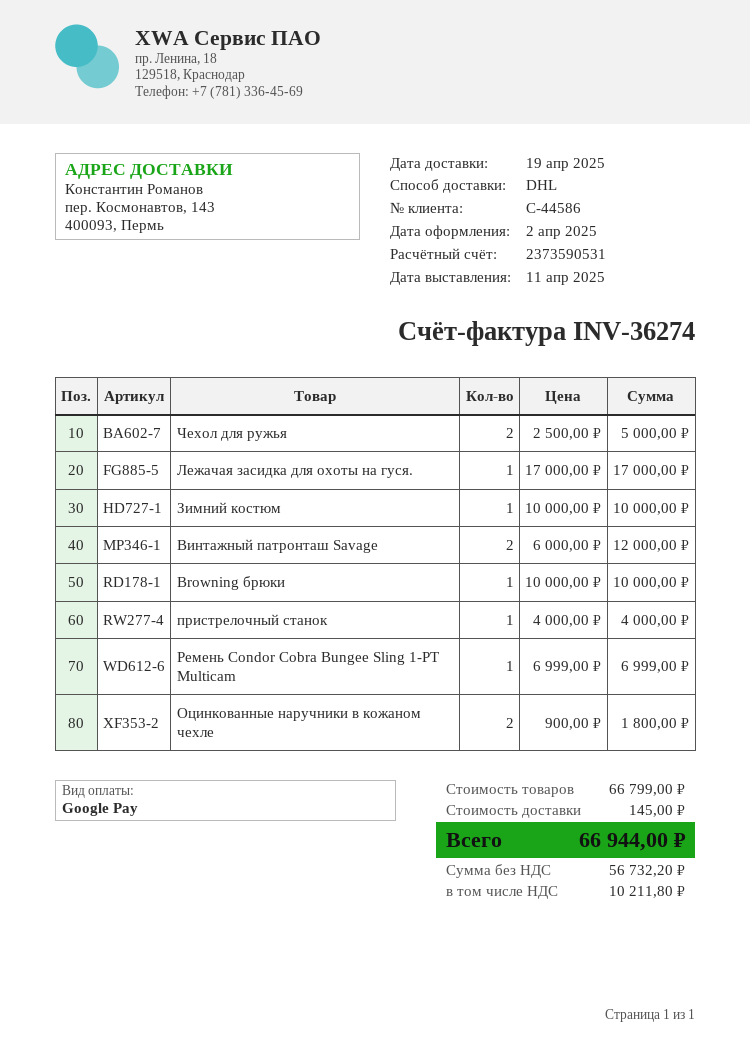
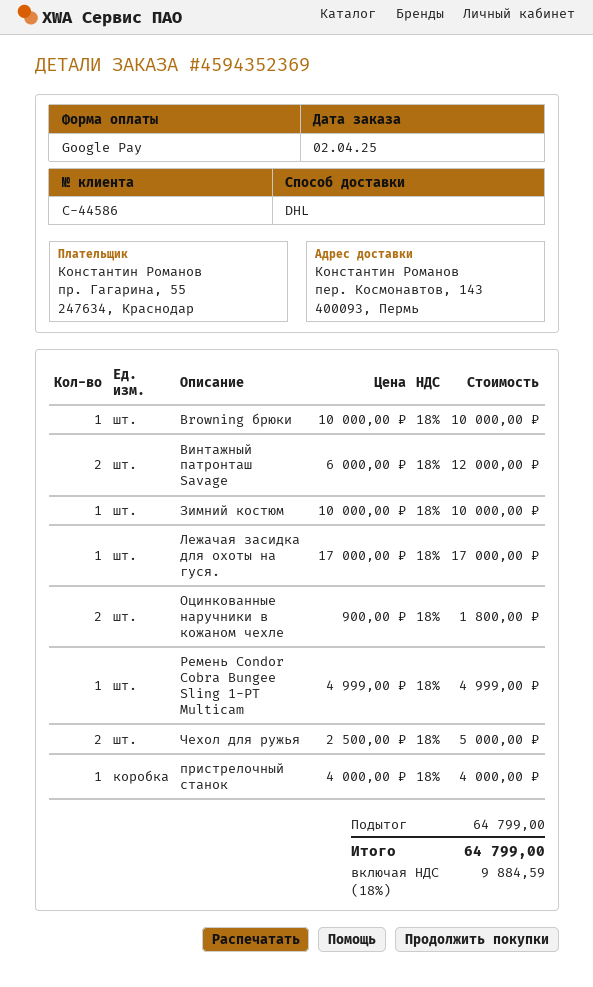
Ремень Condor Cobra Bungee Sling 1-PT Multicam: 1 x 6999.00 = 6999.00 -> 1 x 4999.00 = 4999.00
subtotal: 66799.00 -> 64799.00
shipping: 145.00 -> none
tax: 10211.80 -> 9884.59
total: 66944.00 -> 64799.00

